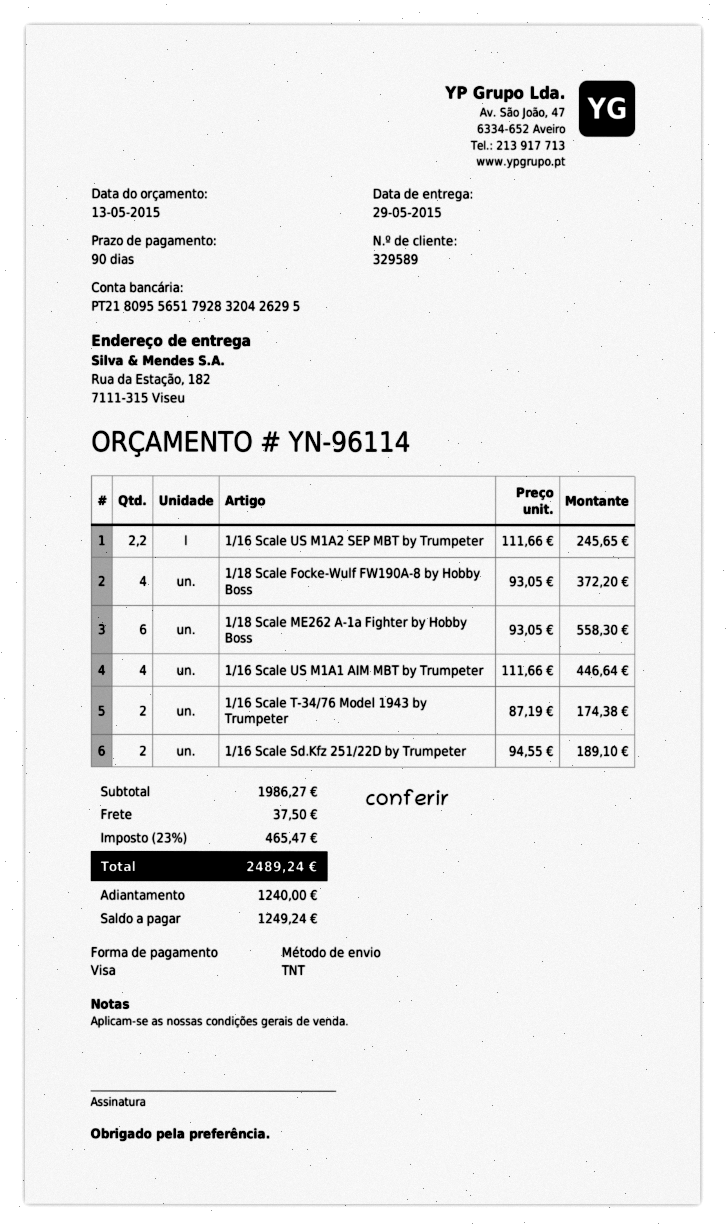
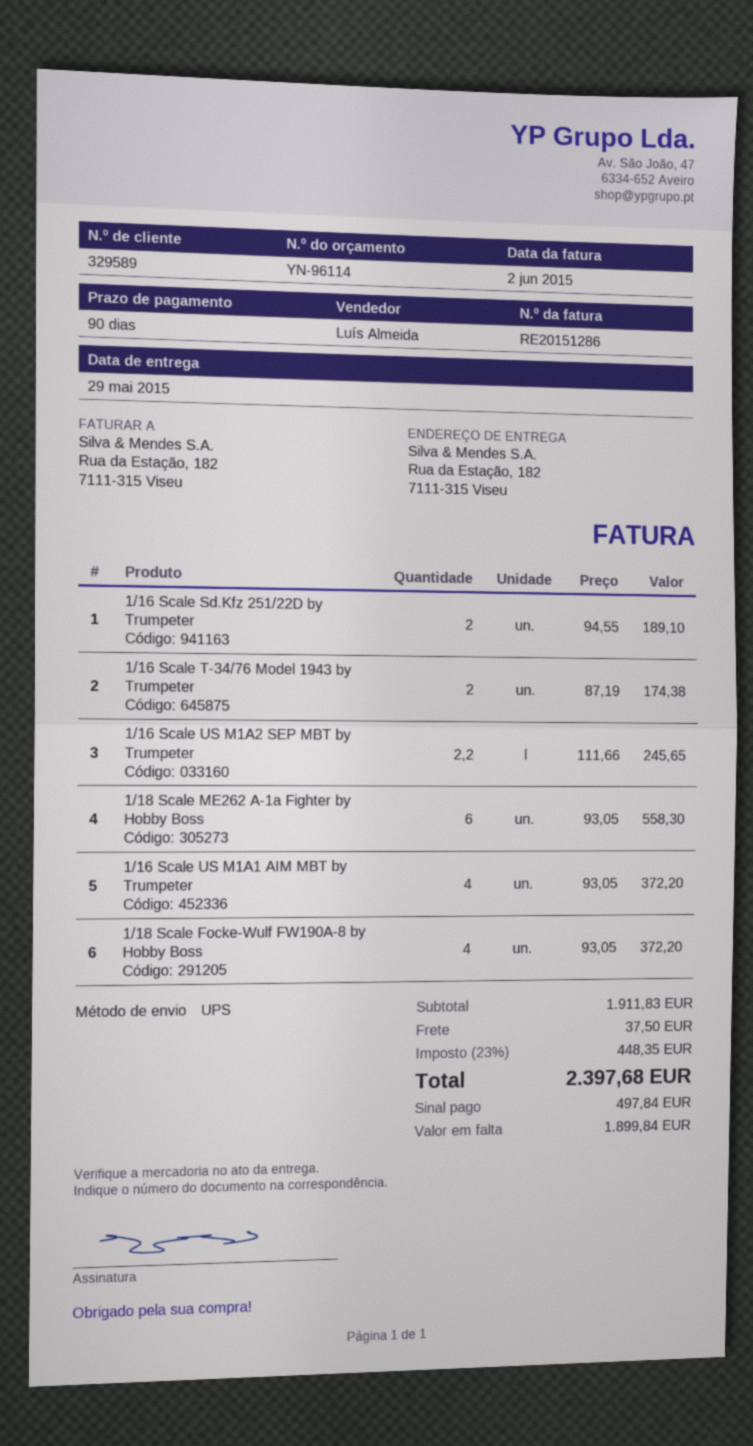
shipping method: TNT -> UPS
1/16 Scale US M1A1 AIM MBT by Trumpeter: 4 x 111.66 = 446.64 -> 4 x 93.05 = 372.20
subtotal: 1986.27 -> 1911.83
tax: 23% = 465.47 -> 23% = 448.35
total: 2489.24 -> 2397.68
deposit: 1240.00 -> 497.84
balance: 1249.24 -> 1899.84

